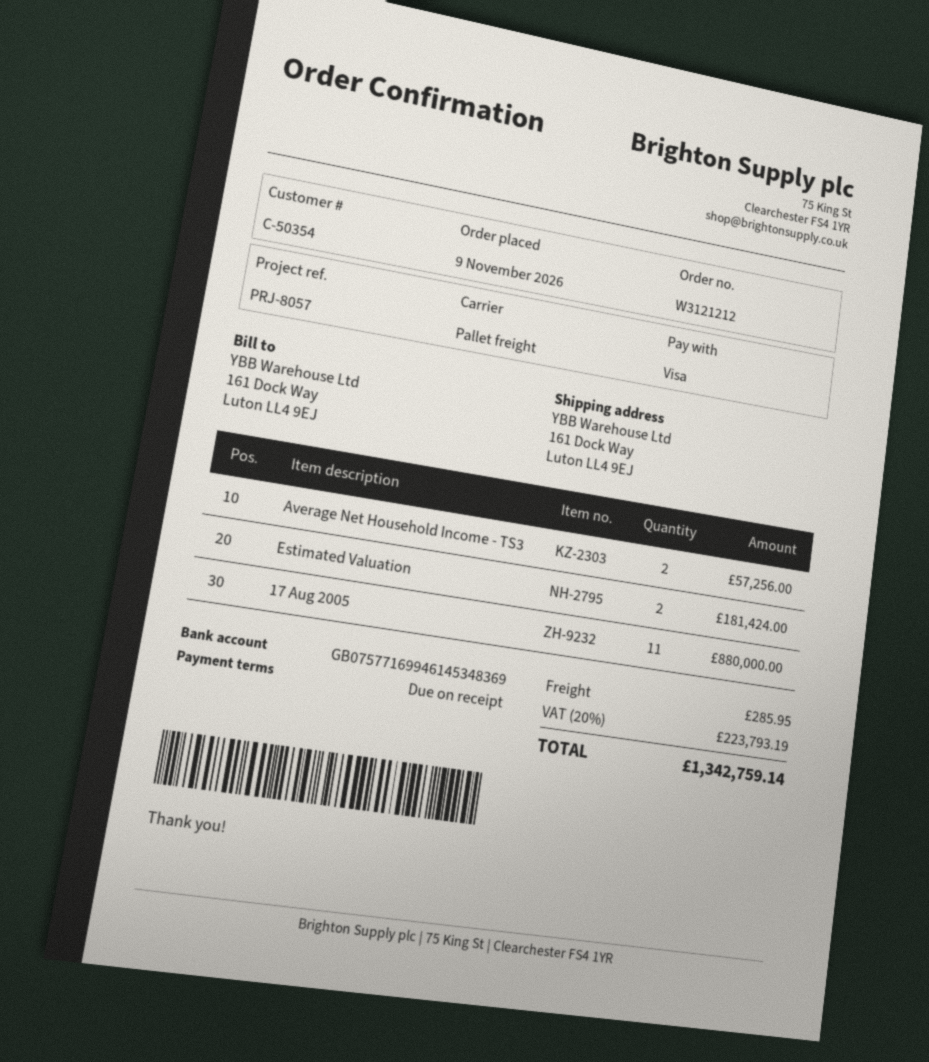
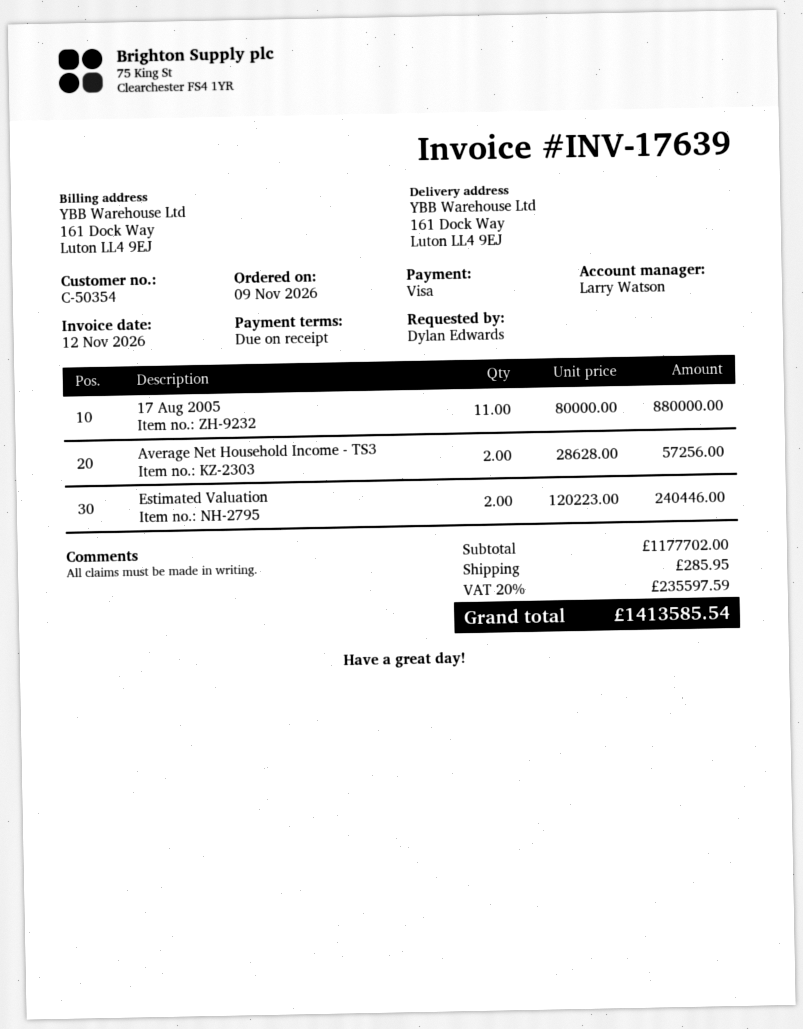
Estimated Valuation: 2 for 181424.00 -> 2 for 240446.00
tax: 20% = 223793.19 -> 20% = 235597.59
total: 1342759.14 -> 1413585.54

